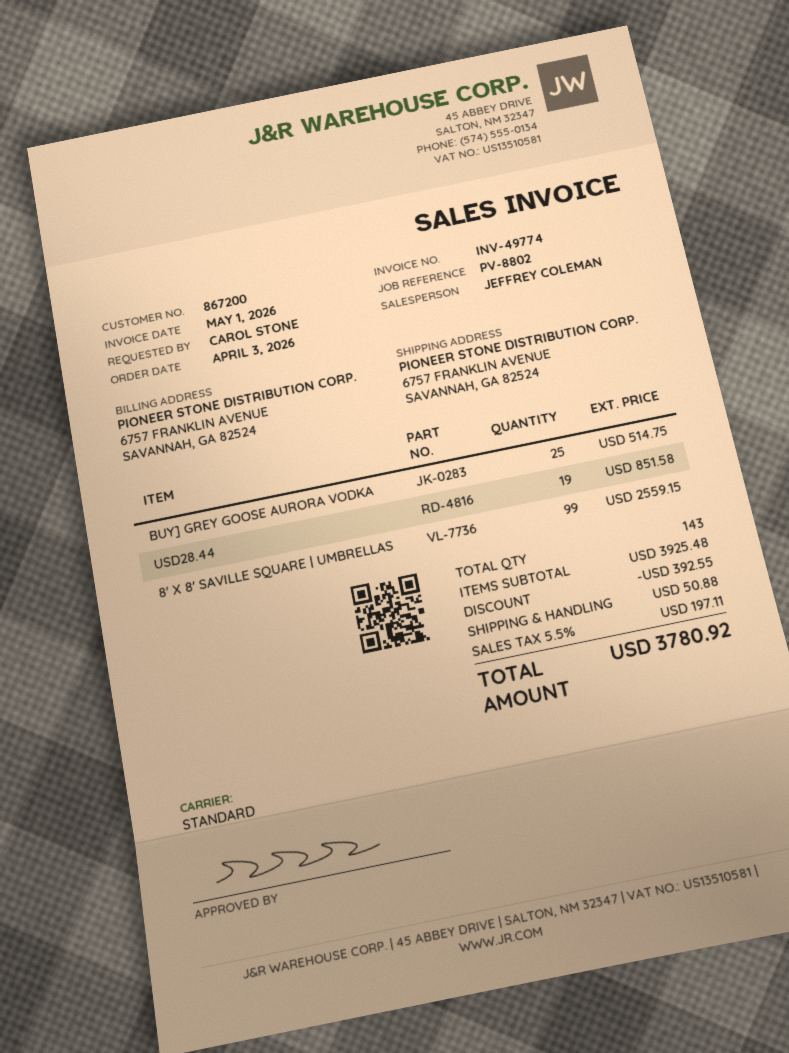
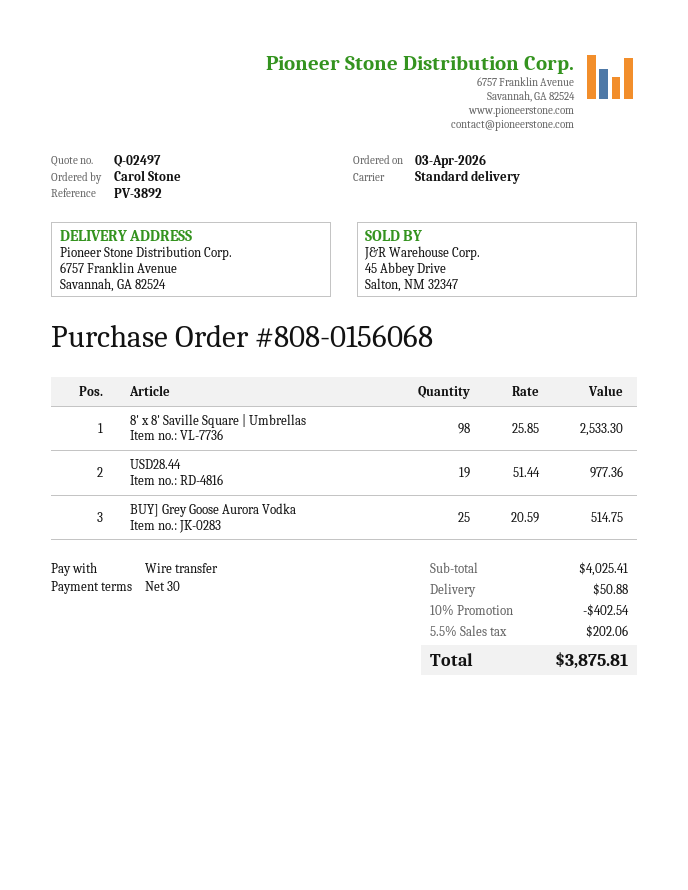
reference: PV-8802 -> PV-3892
USD28.44: 19 for 851.58 -> 19 for 977.36
8' X 8' SAVILLE SQUARE | UMBRELLAS: 99 for 2559.15 -> 98 for 2533.30
subtotal: 3925.48 -> 4025.41
discount: 392.55 -> 402.54
tax: 5.5% = 197.11 -> 5.5% = 202.06
total: 3780.92 -> 3875.81

